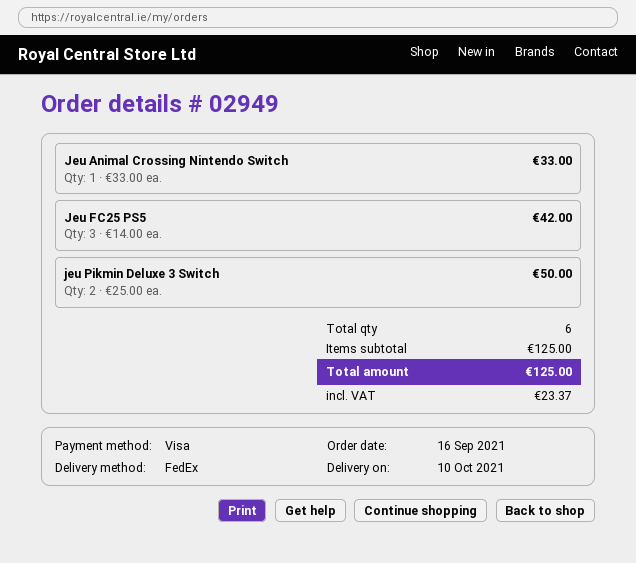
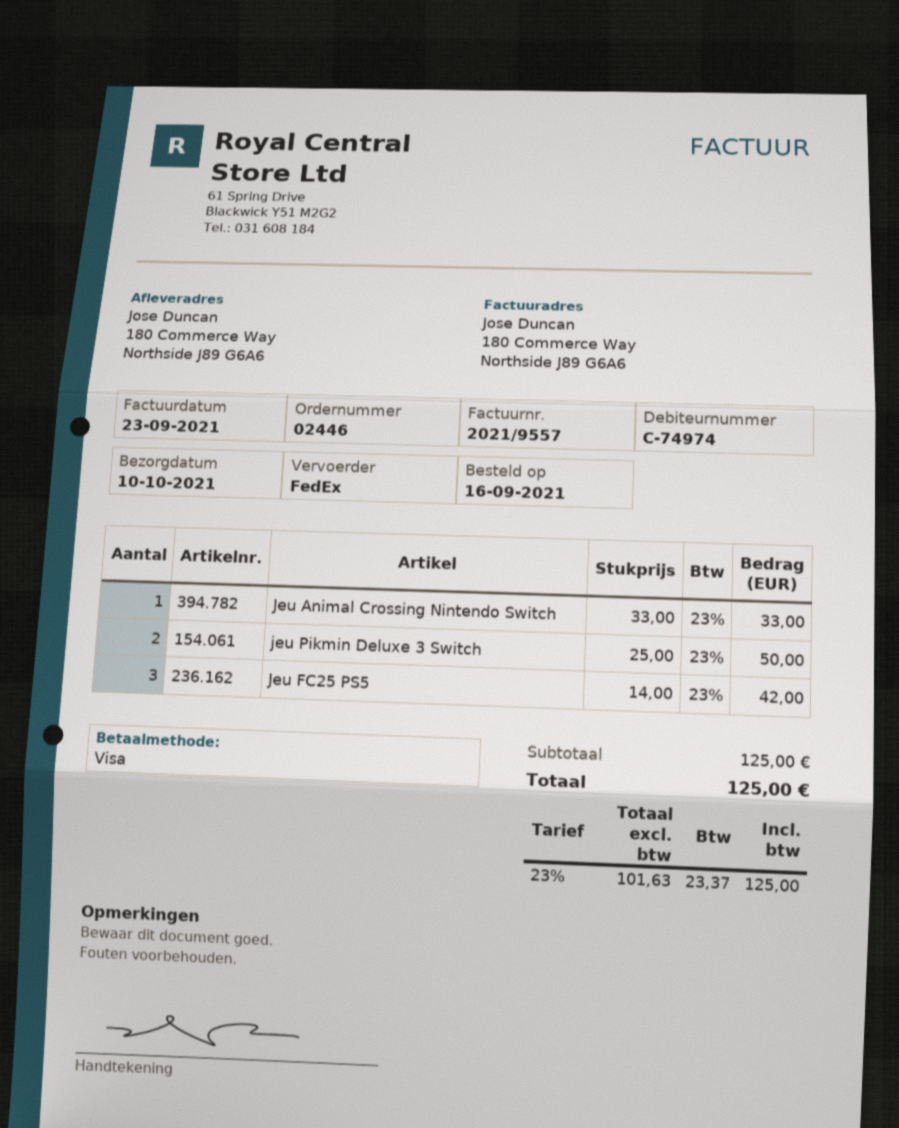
order number: 02949 -> 02446

